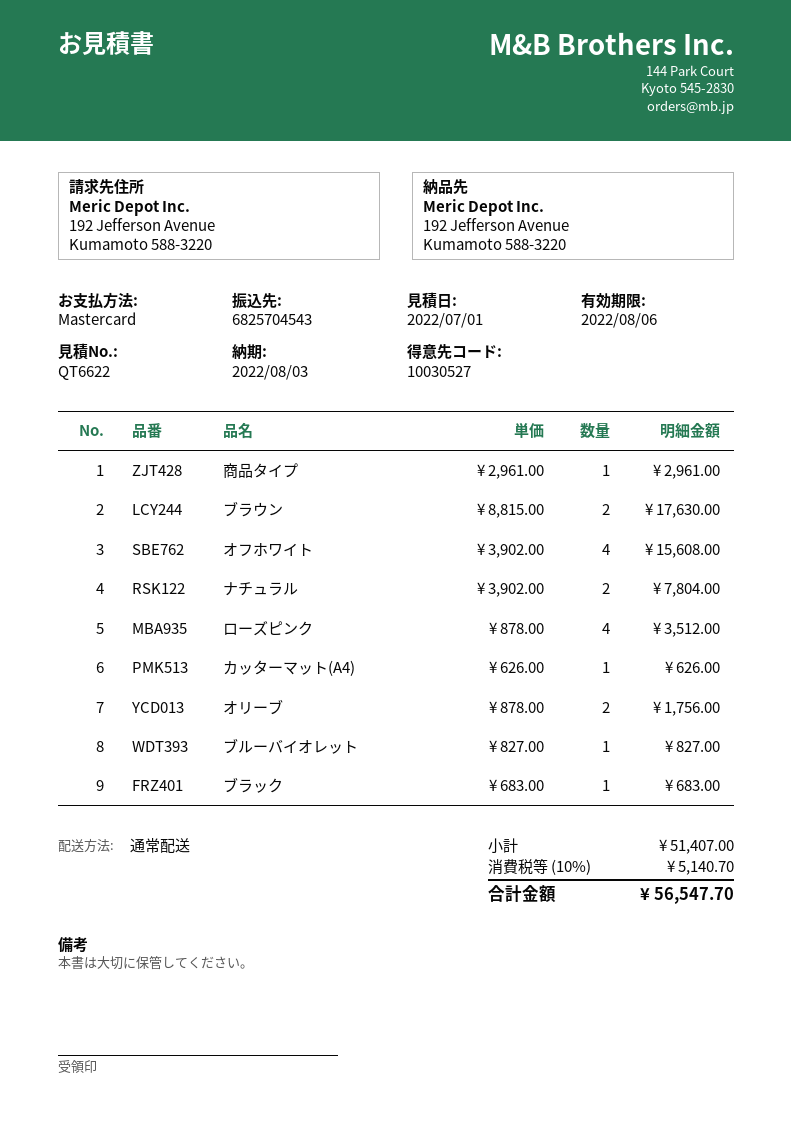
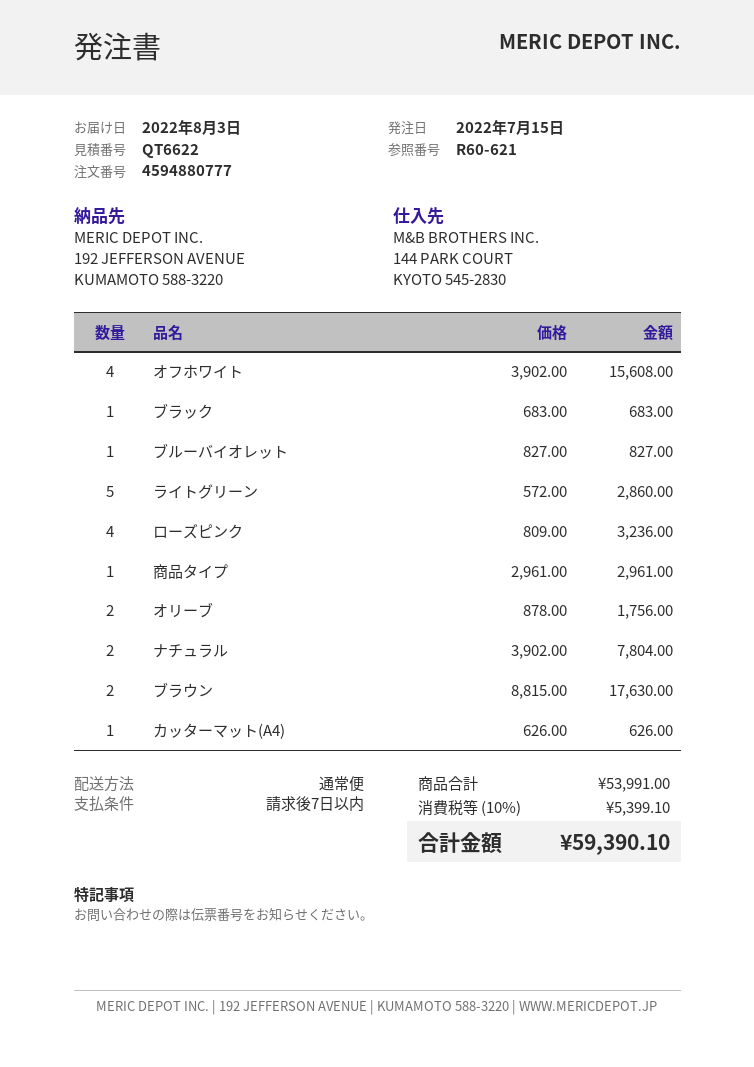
ローズピンク: 4 x 878.00 = 3512.00 -> 4 x 809.00 = 3236.00
ライトグリーン: none -> 5 x 572.00 = 2860.00
subtotal: 51407.00 -> 53991.00
tax: 10% = 5140.70 -> 10% = 5399.10
total: 56547.70 -> 59390.10

